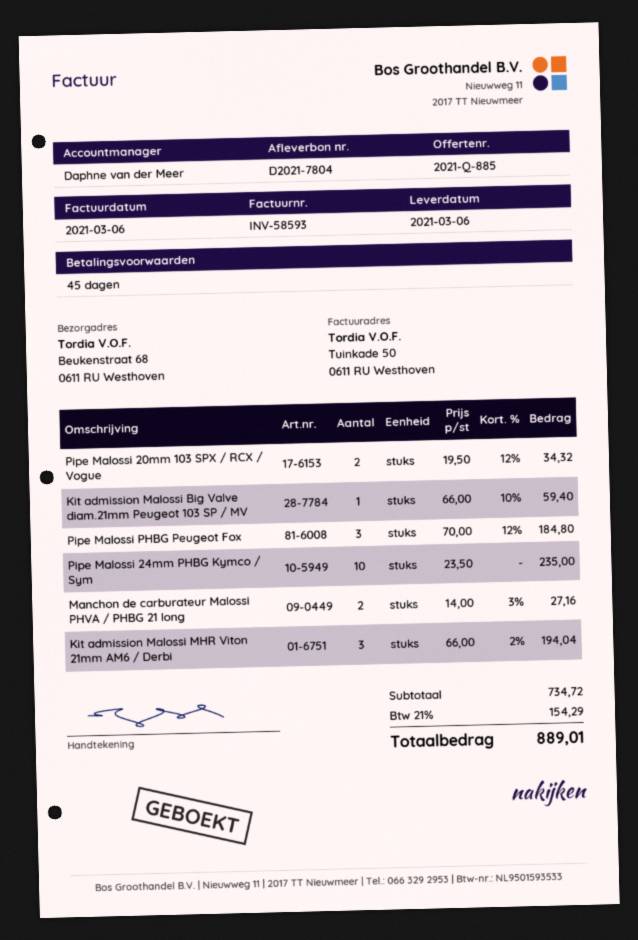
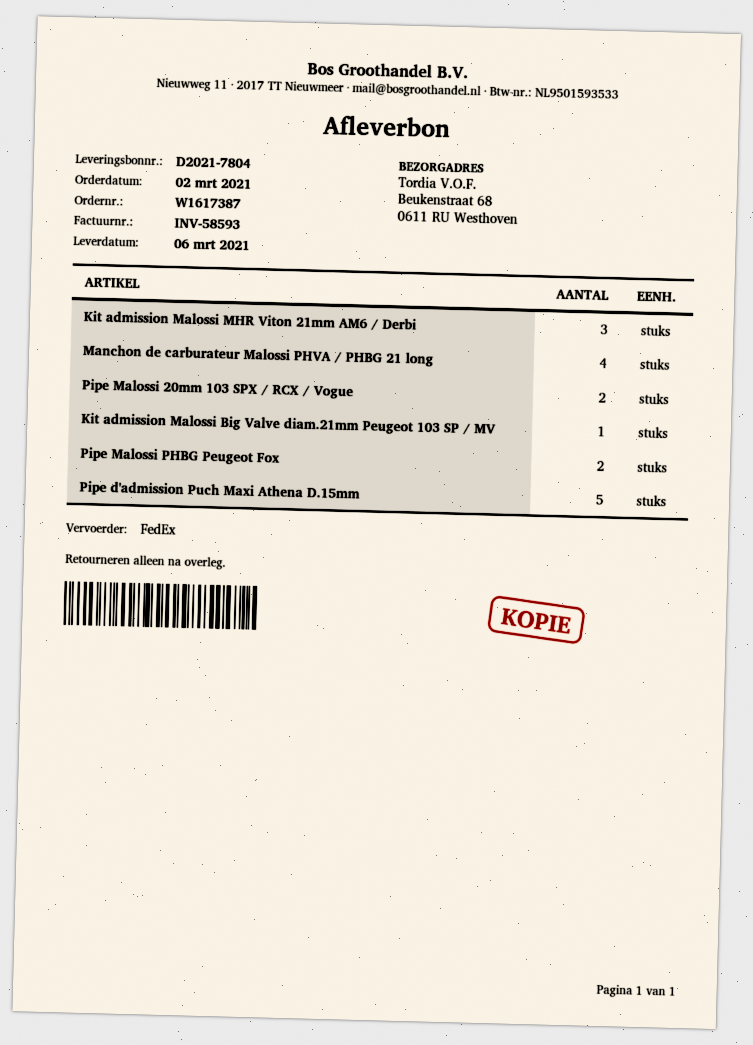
Pipe Malossi PHBG Peugeot Fox: 3 -> 2
Pipe Malossi 24mm PHBG Kymco / Sym: 10 -> none
Manchon de carburateur Malossi PHVA / PHBG 21 long: 2 -> 4
Pipe d'admission Puch Maxi Athena D.15mm: none -> 5

